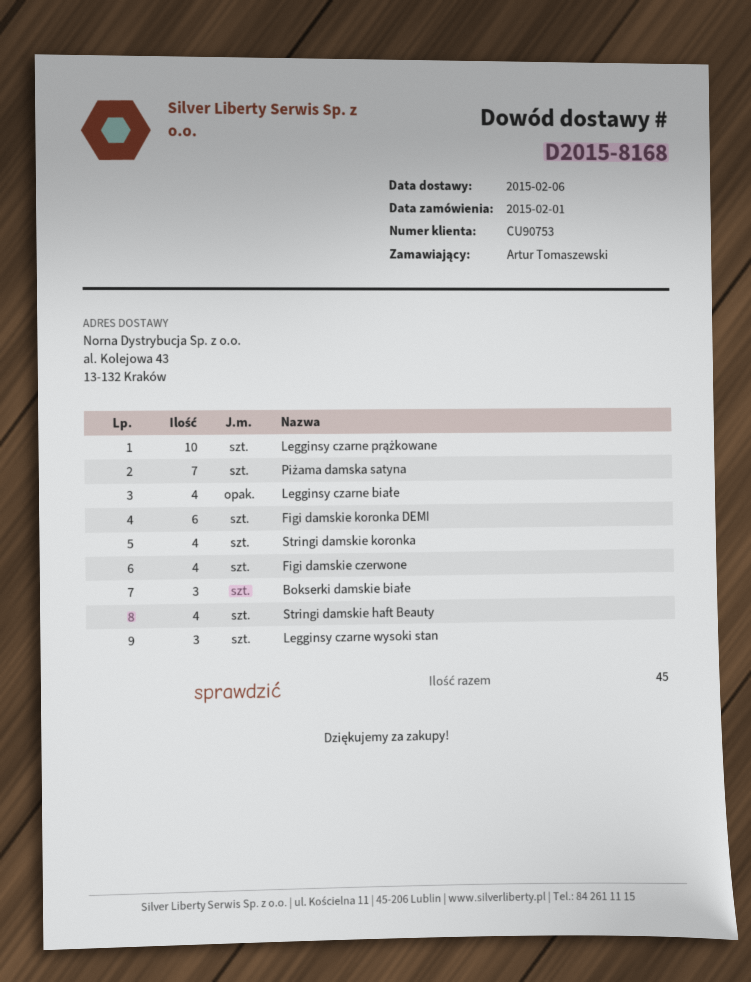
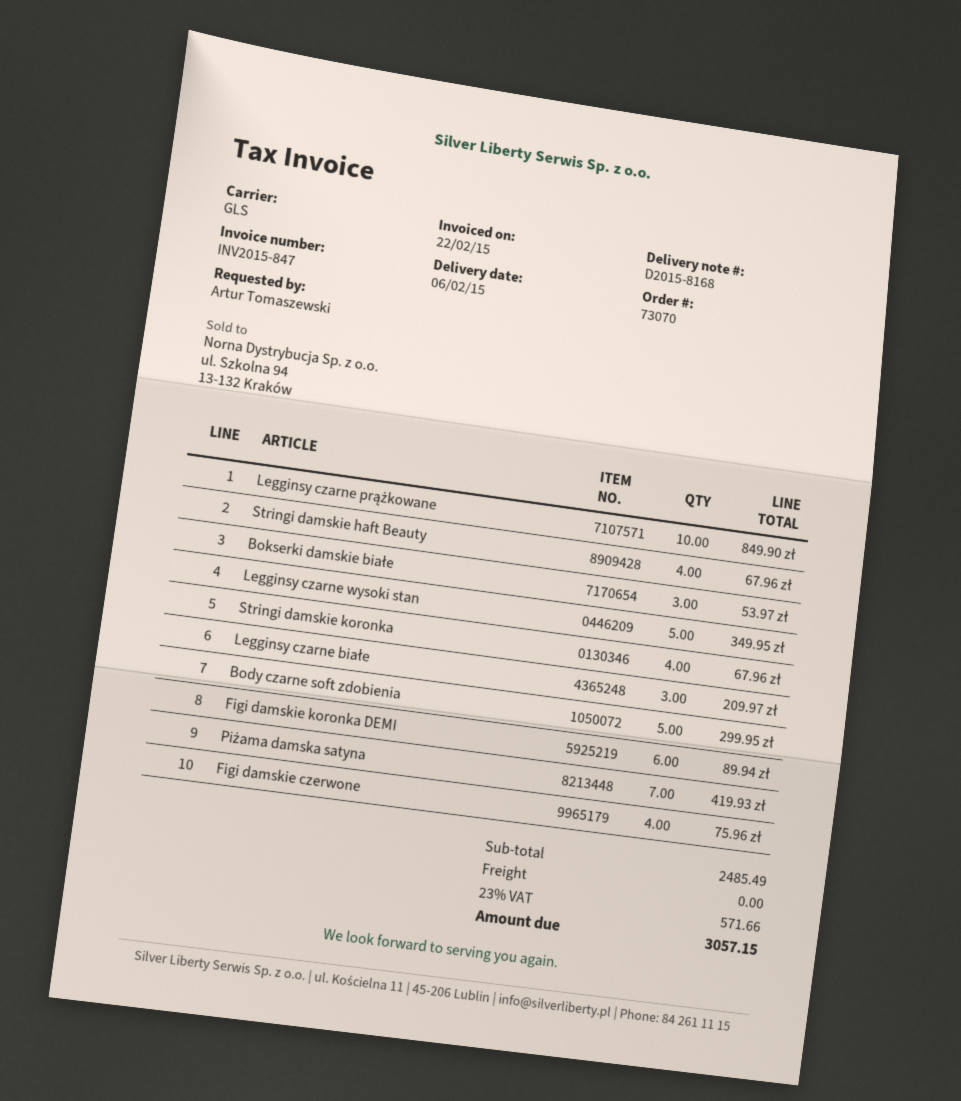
Legginsy czarne białe: 4 -> 3
Legginsy czarne wysoki stan: 3 -> 5
Body czarne soft zdobienia: none -> 5

